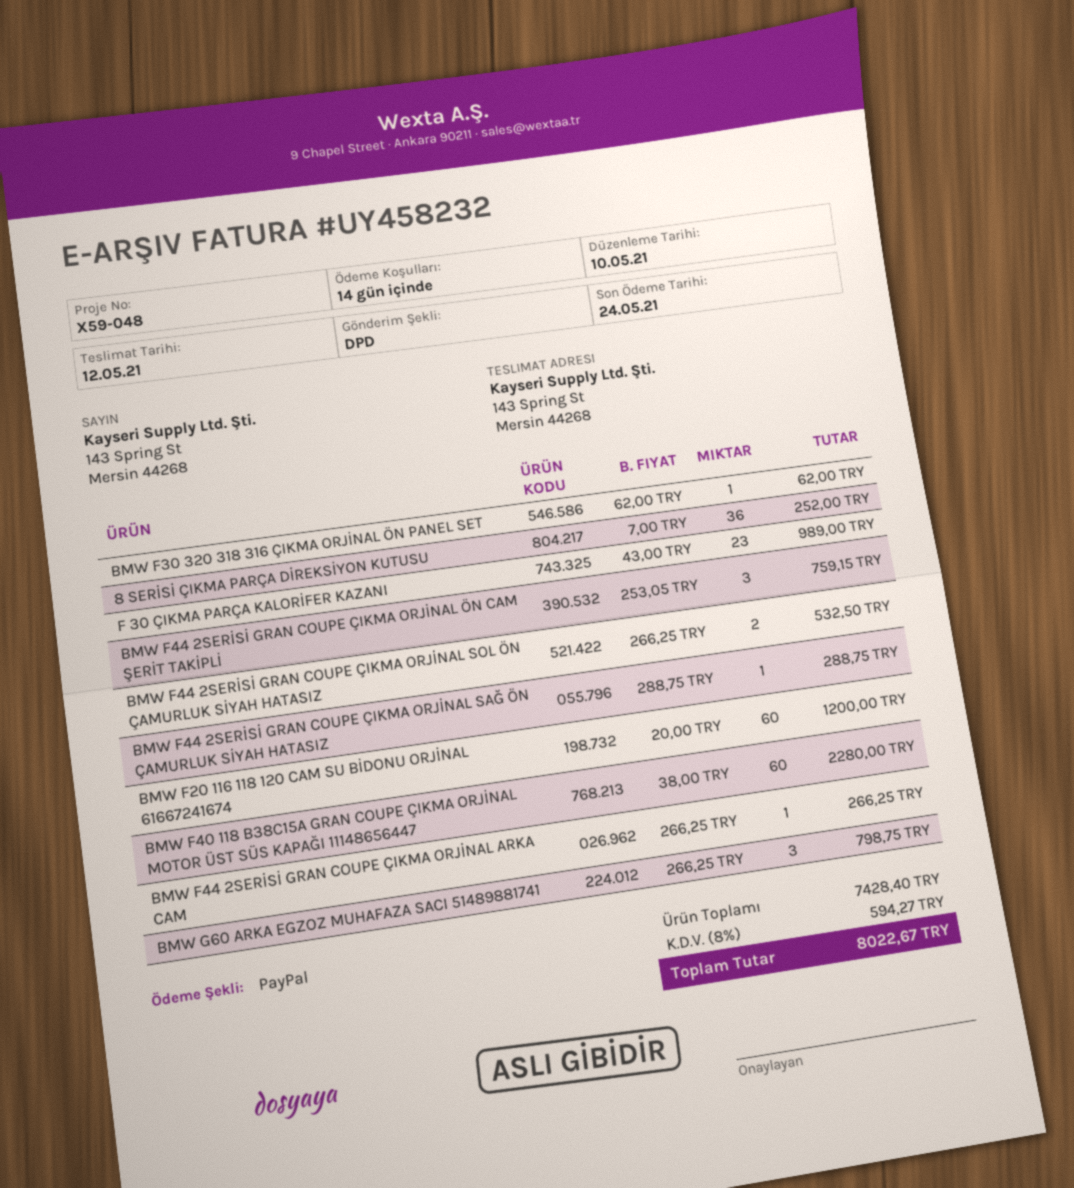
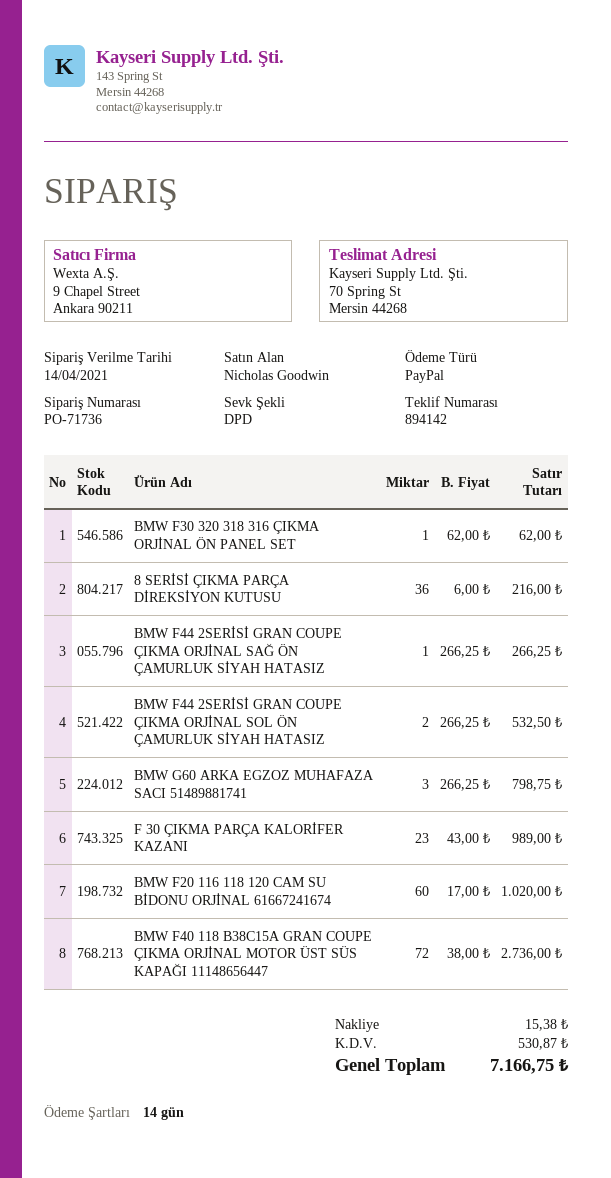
ship to: 143 Spring St, Mersin 44268 -> 70 Spring St, Mersin 44268
8 SERİSİ ÇIKMA PARÇA DİREKSİYON KUTUSU: 36 x 7.00 = 252.00 -> 36 x 6.00 = 216.00
BMW F44 2SERİSİ GRAN COUPE ÇIKMA ORJİNAL ÖN CAM ŞERİT TAKİPLİ: 3 x 253.05 = 759.15 -> none
BMW F44 2SERİSİ GRAN COUPE ÇIKMA ORJİNAL SAĞ ÖN ÇAMURLUK SİYAH HATASIZ: 1 x 288.75 = 288.75 -> 1 x 266.25 = 266.25
BMW F20 116 118 120 CAM SU BİDONU ORJİNAL 61667241674: 60 x 20.00 = 1200.00 -> 60 x 17.00 = 1020.00
BMW F40 118 B38C15A GRAN COUPE ÇIKMA ORJİNAL MOTOR ÜST SÜS KAPAĞI 11148656447: 60 x 38.00 = 2280.00 -> 72 x 38.00 = 2736.00
BMW F44 2SERİSİ GRAN COUPE ÇIKMA ORJİNAL ARKA CAM: 1 x 266.25 = 266.25 -> none
shipping: none -> 15.38
tax: 594.27 -> 530.87
total: 8022.67 -> 7166.75

